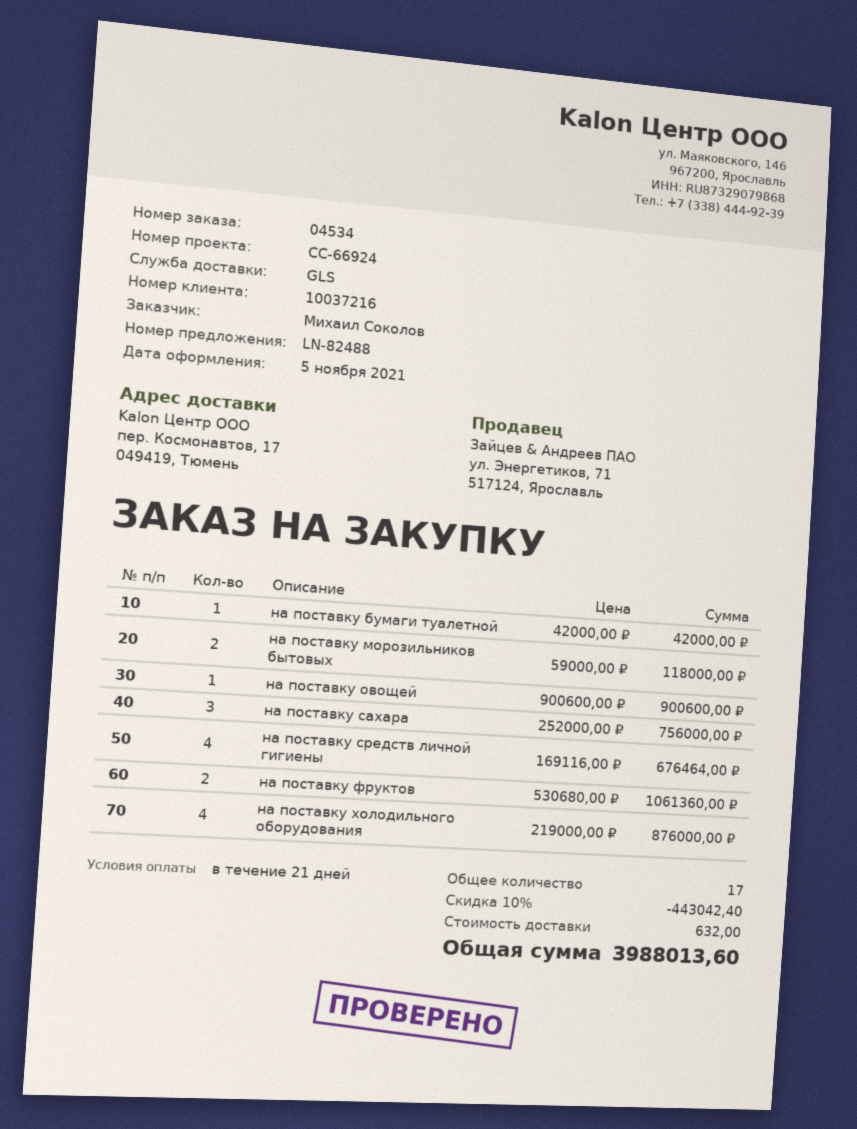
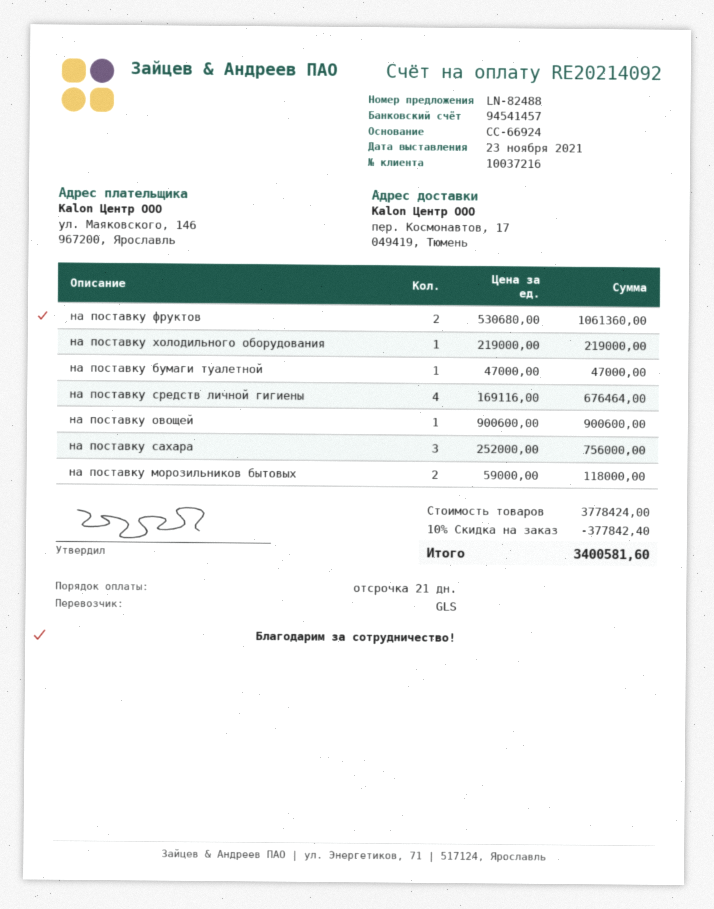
на поставку бумаги туалетной: 1 x 42000.00 = 42000.00 -> 1 x 47000.00 = 47000.00
на поставку холодильного оборудования: 4 x 219000.00 = 876000.00 -> 1 x 219000.00 = 219000.00
discount: 10% = 443042.40 -> 10% = 377842.40
shipping: 632.00 -> none
total: 3988013.60 -> 3400581.60

